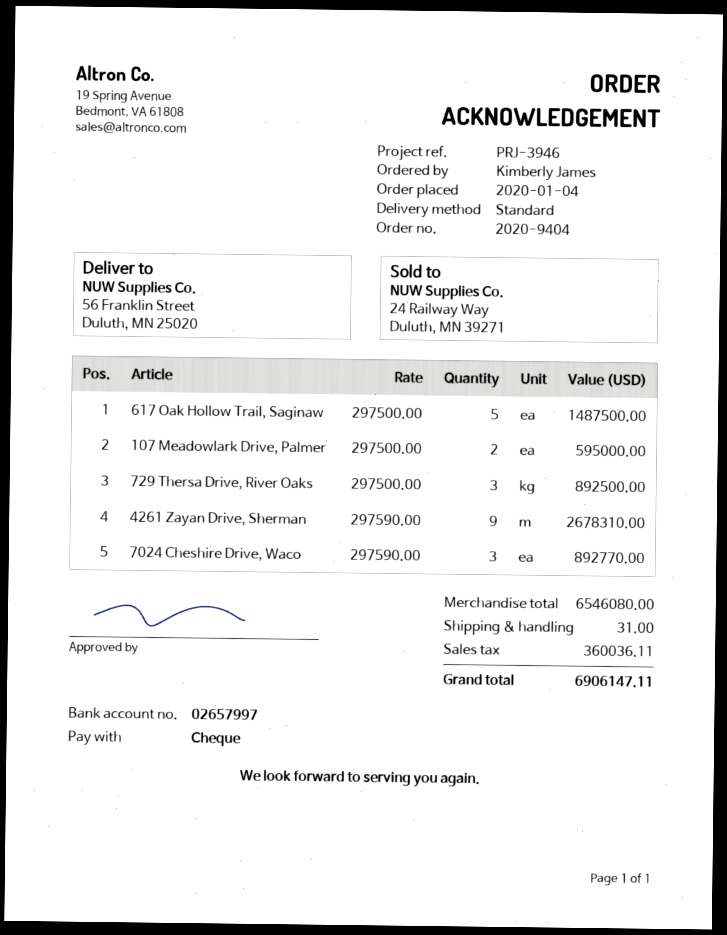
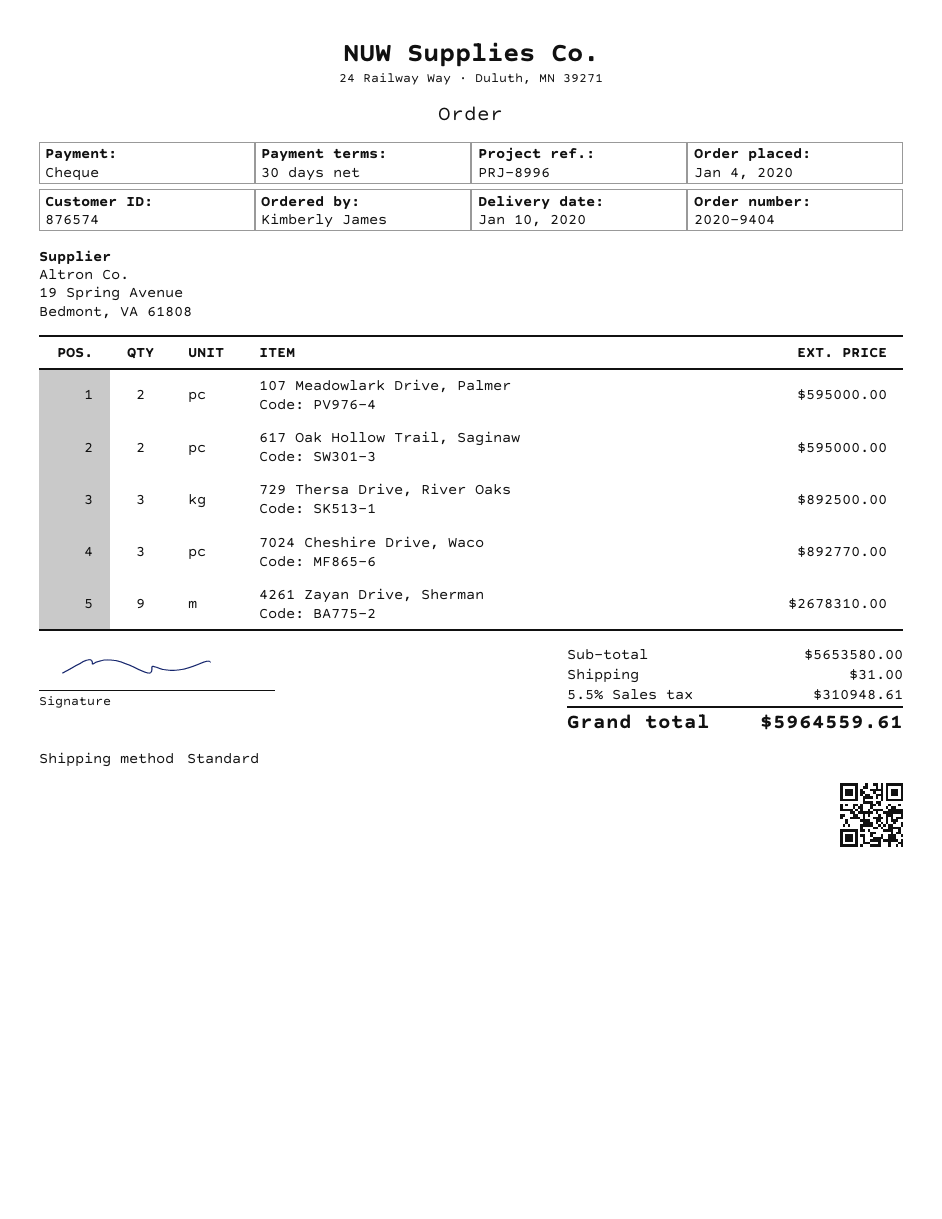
reference: PRJ-3946 -> PRJ-8996
617 Oak Hollow Trail, Saginaw: 5 for 1487500.00 -> 2 for 595000.00
subtotal: 6546080.00 -> 5653580.00
tax: 360036.11 -> 310948.61
total: 6906147.11 -> 5964559.61

